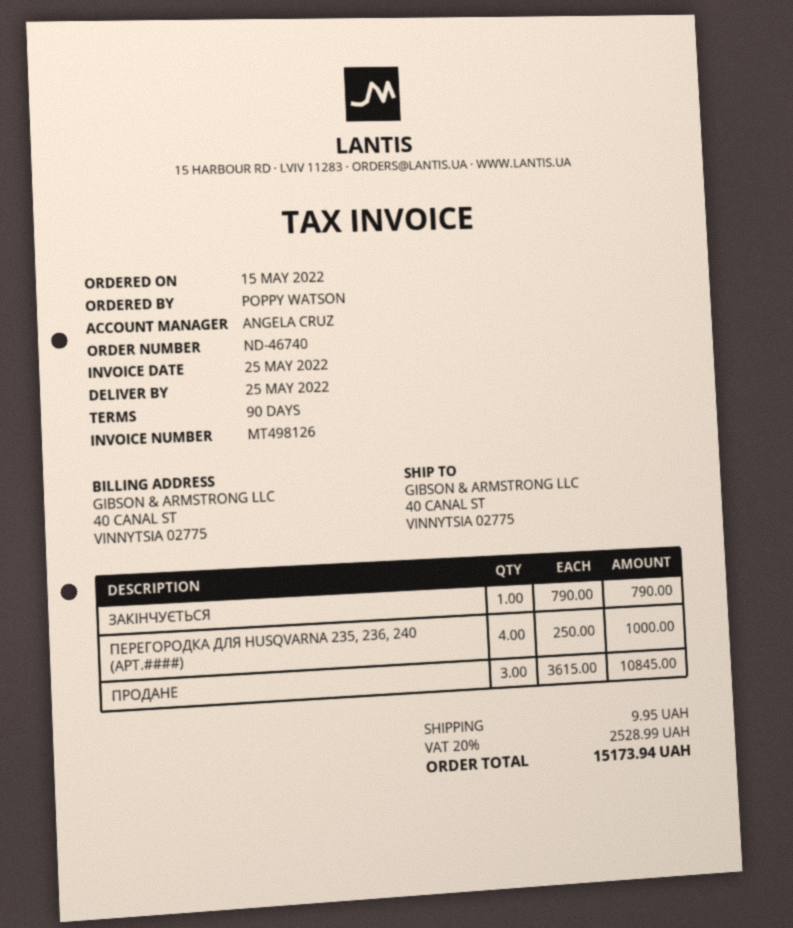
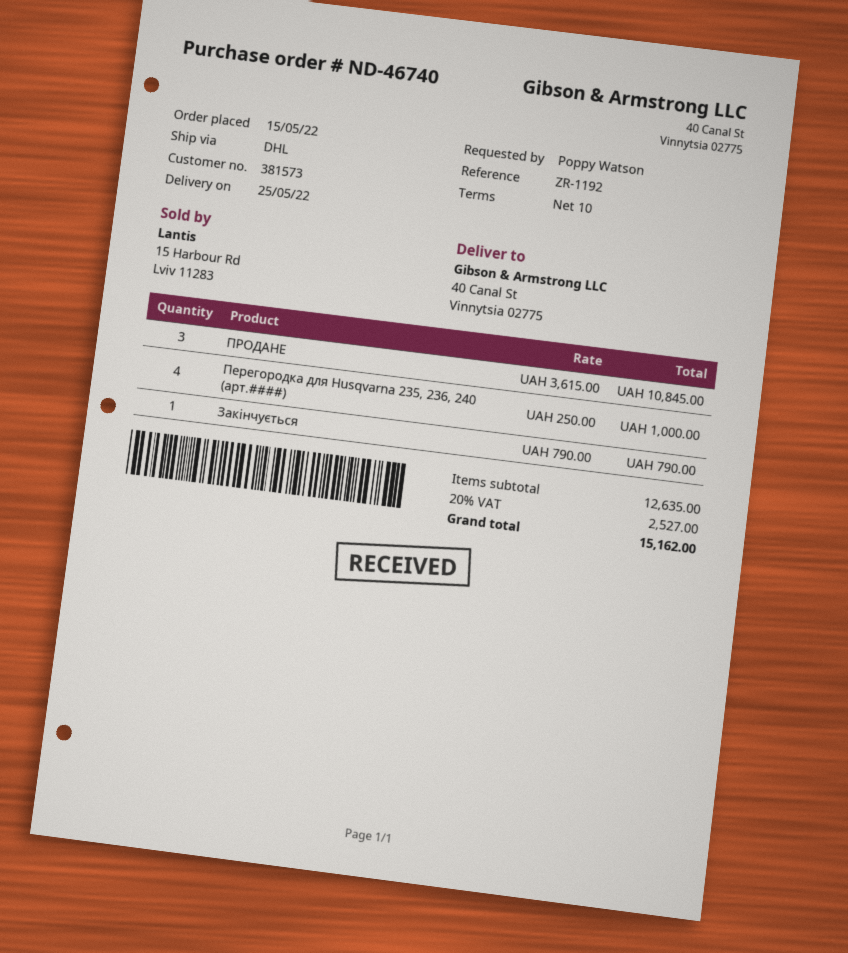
payment terms: 90 days -> 10 days
shipping: 9.95 -> none
tax: 20% = 2528.99 -> 20% = 2527.00
total: 15173.94 -> 15162.00

